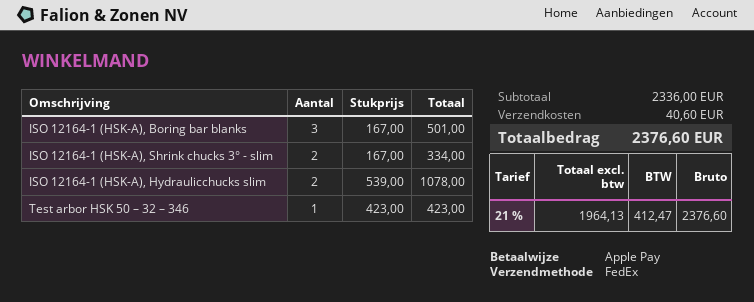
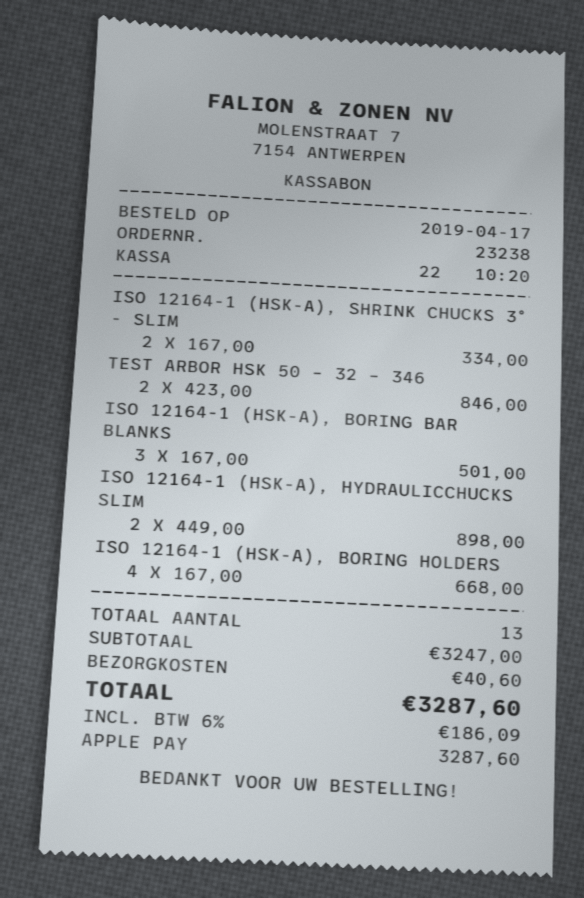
ISO 12164-1 (HSK-A), Hydraulicchucks slim: 2 x 539.00 = 1078.00 -> 2 x 449.00 = 898.00
Test arbor HSK 50 – 32 – 346: 1 x 423.00 = 423.00 -> 2 x 423.00 = 846.00
ISO 12164-1 (HSK-A), BORING HOLDERS: none -> 4 x 167.00 = 668.00
subtotal: 2336.00 -> 3247.00
tax: 21% = 412.47 -> 6% = 186.09
total: 2376.60 -> 3287.60

